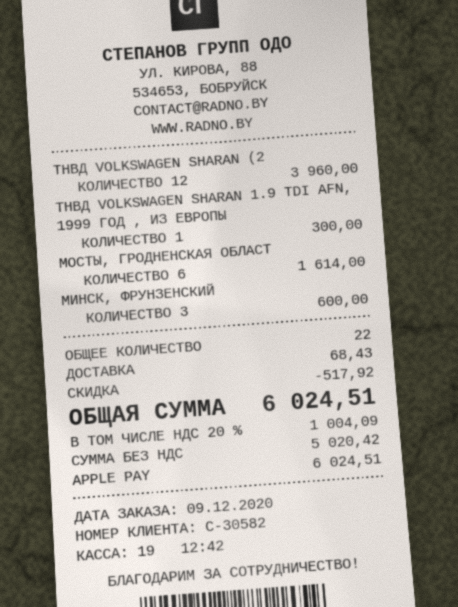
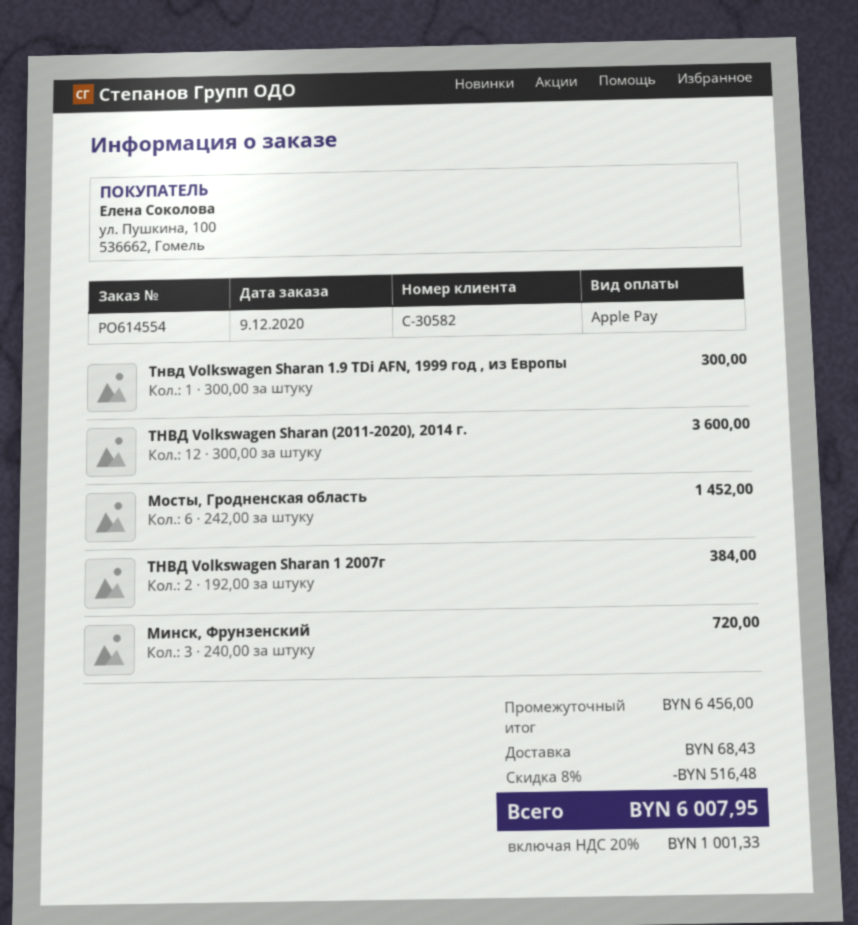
ТНВД VOLKSWAGEN SHARAN (2: 12 for 3960.00 -> 12 for 3600.00
МОСТЫ, ГРОДНЕНСКАЯ ОБЛАСТ: 6 for 1614.00 -> 6 for 1452.00
МИНСК, ФРУНЗЕНСКИЙ: 3 for 600.00 -> 3 for 720.00
ТНВД Volkswagen Sharan 1 2007г: none -> 2 for 384.00
discount: 517.92 -> 516.48
tax: 20% = 1004.09 -> 20% = 1001.33
total: 6024.51 -> 6007.95

